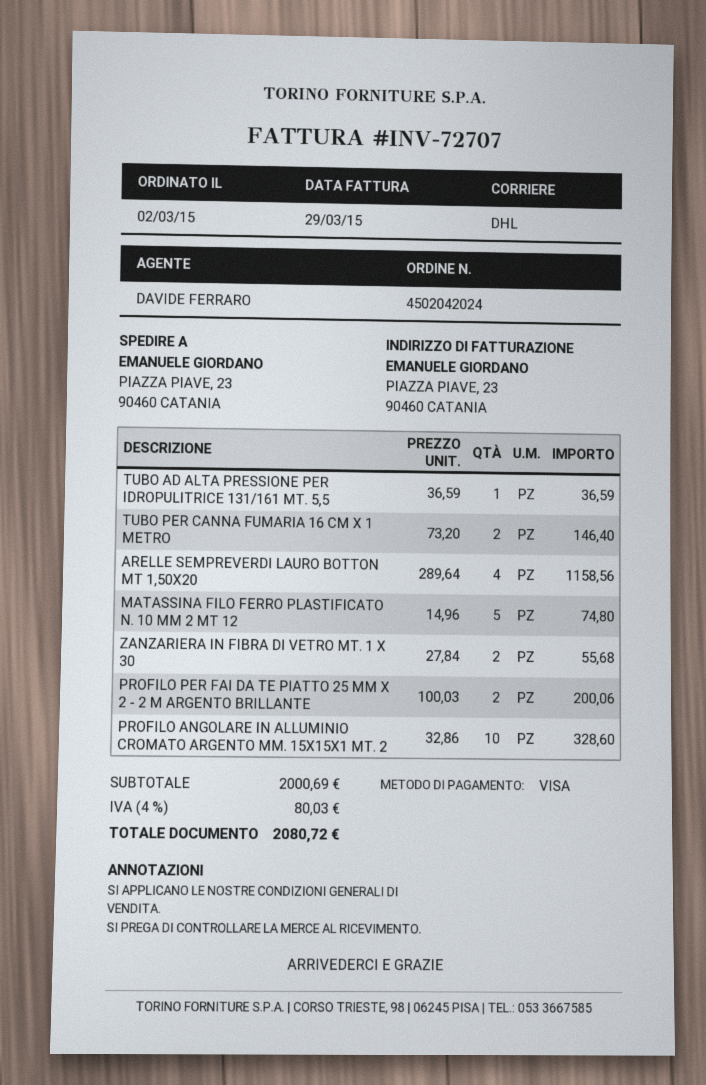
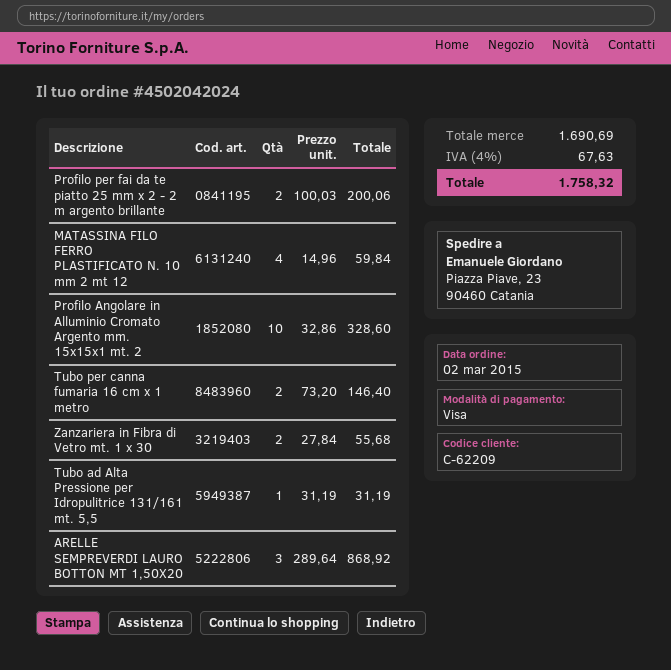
TUBO AD ALTA PRESSIONE PER IDROPULITRICE 131/161 MT. 5,5: 1 x 36.59 = 36.59 -> 1 x 31.19 = 31.19
ARELLE SEMPREVERDI LAURO BOTTON MT 1,50X20: 4 x 289.64 = 1158.56 -> 3 x 289.64 = 868.92
MATASSINA FILO FERRO PLASTIFICATO N. 10 MM 2 MT 12: 5 x 14.96 = 74.80 -> 4 x 14.96 = 59.84
subtotal: 2000.69 -> 1690.69
tax: 4% = 80.03 -> 4% = 67.63
total: 2080.72 -> 1758.32

